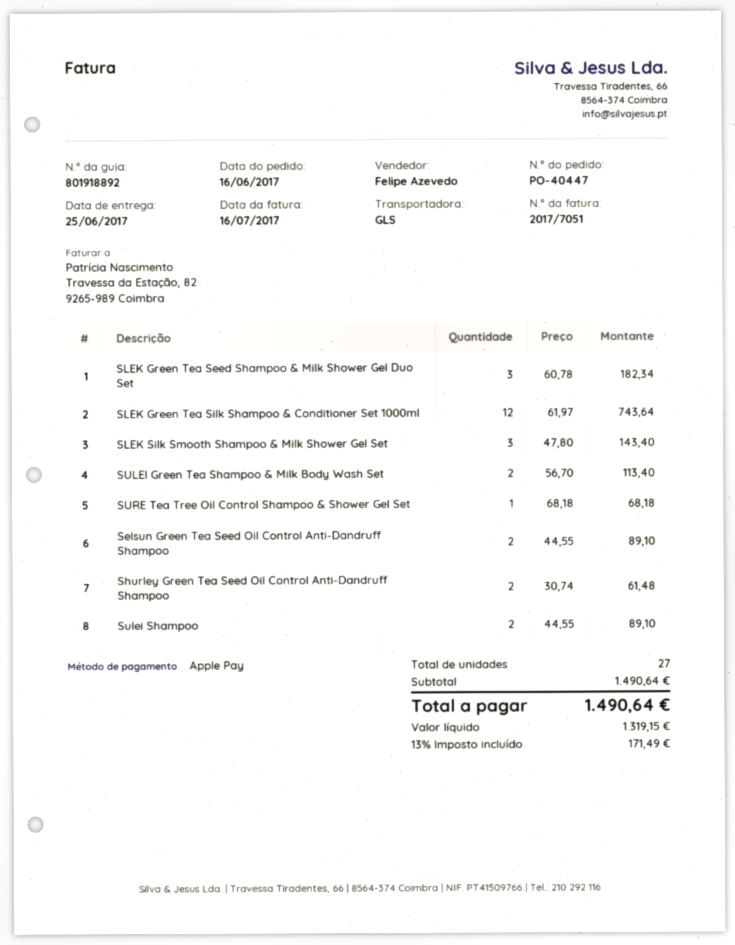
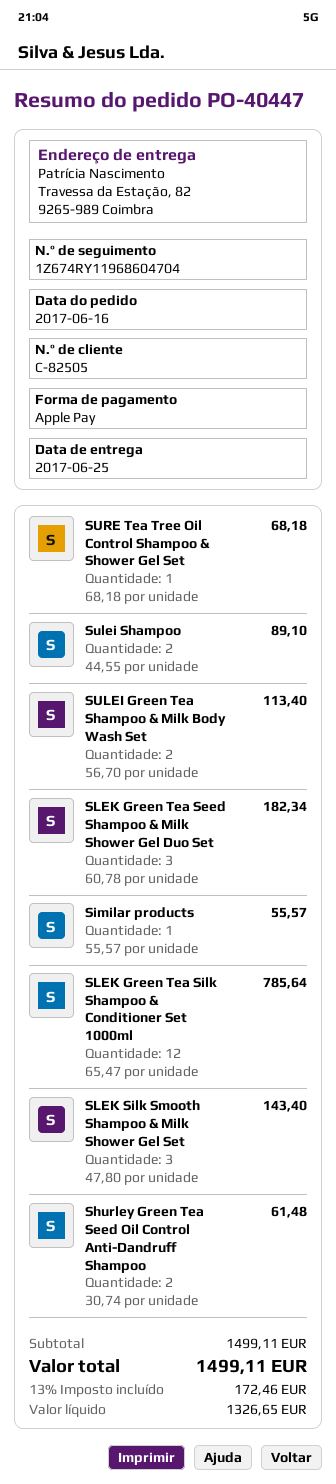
SLEK Green Tea Silk Shampoo & Conditioner Set 1000ml: 12 x 61.97 = 743.64 -> 12 x 65.47 = 785.64
Selsun Green Tea Seed Oil Control Anti-Dandruff Shampoo: 2 x 44.55 = 89.10 -> none
Similar products: none -> 1 x 55.57 = 55.57
subtotal: 1490.64 -> 1499.11
net: 1319.15 -> 1326.65
tax: 13% = 171.49 -> 13% = 172.46
total: 1490.64 -> 1499.11

